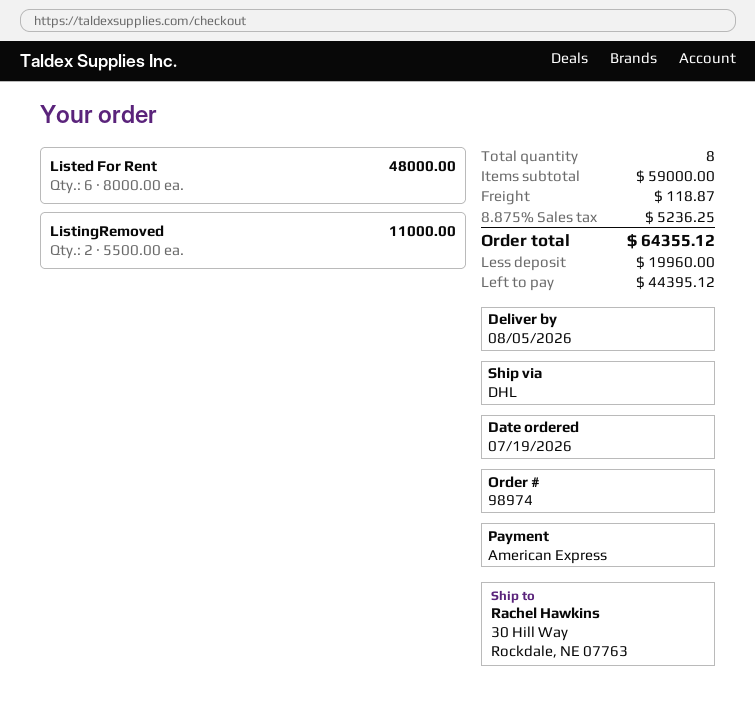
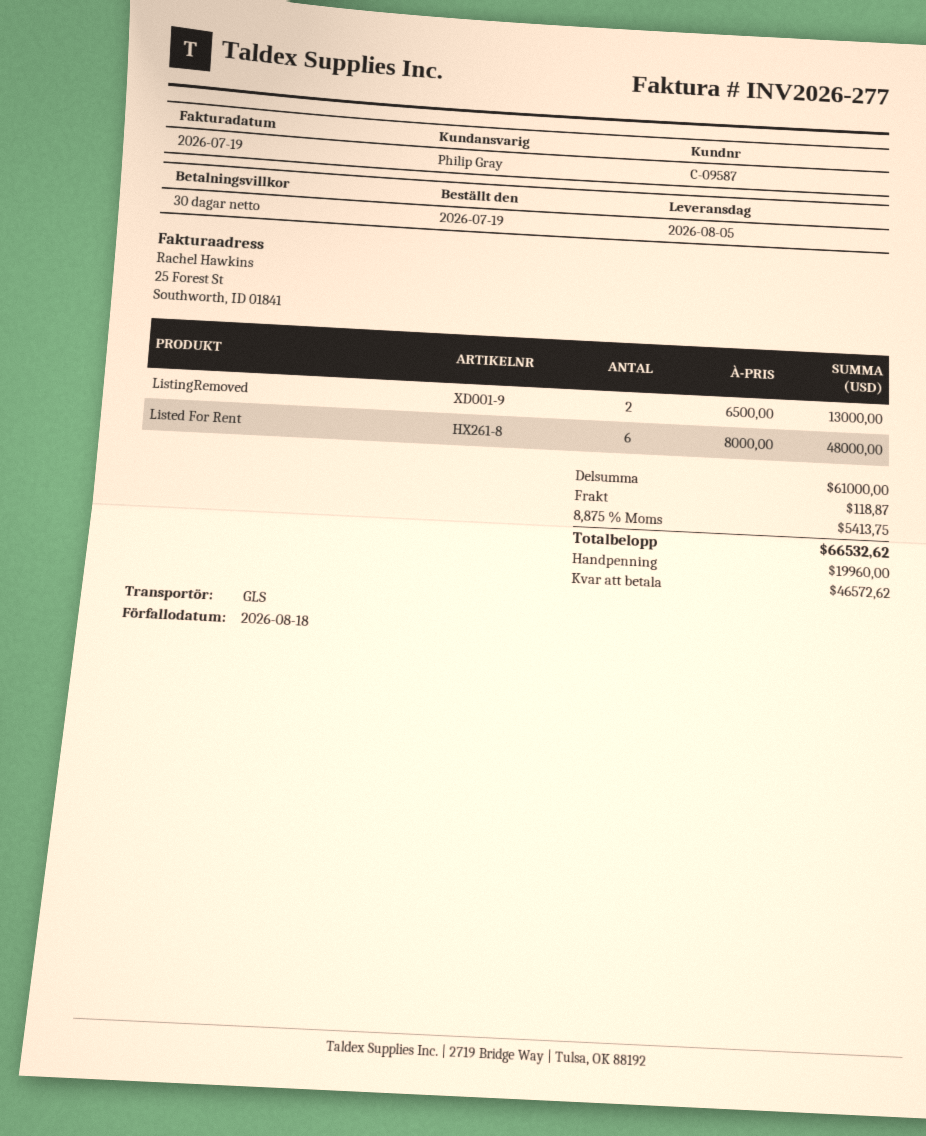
shipping method: DHL -> GLS
ListingRemoved: 2 x 5500.00 = 11000.00 -> 2 x 6500.00 = 13000.00
subtotal: 59000.00 -> 61000.00
tax: 8.875% = 5236.25 -> 8.875% = 5413.75
total: 64355.12 -> 66532.62
balance: 44395.12 -> 46572.62

